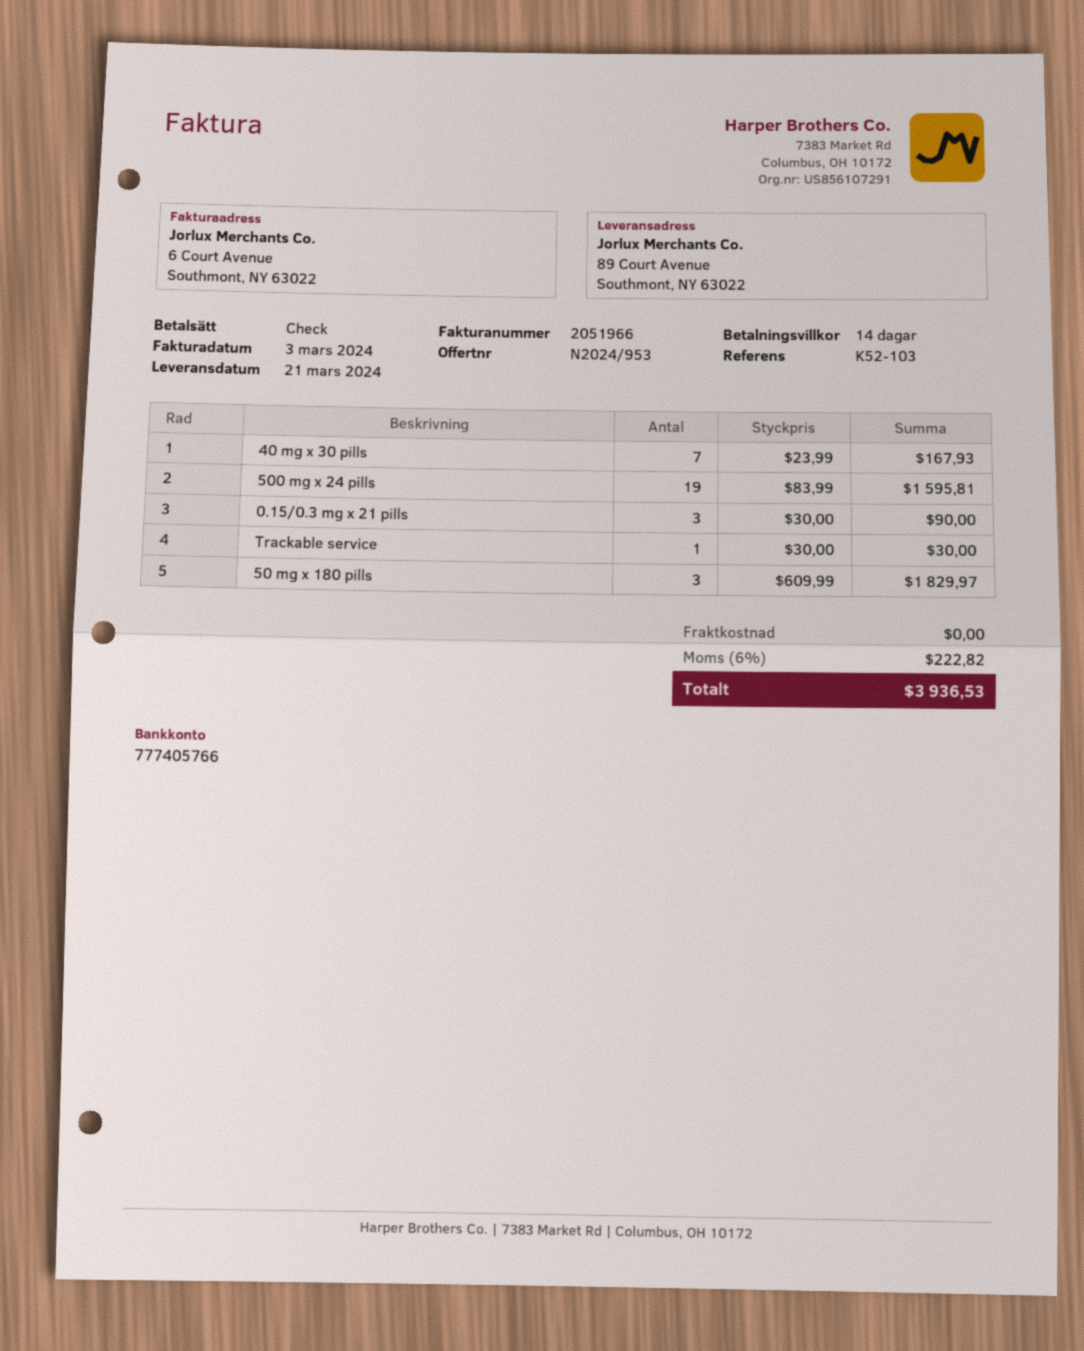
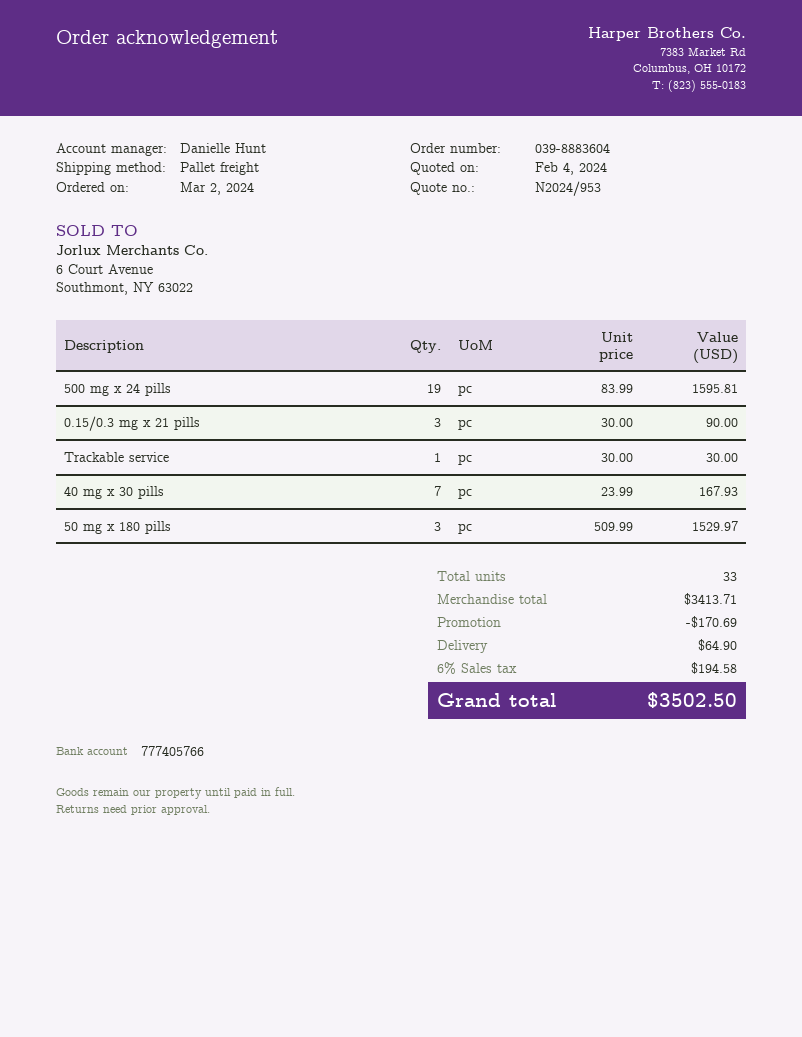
50 mg x 180 pills: 3 x 609.99 = 1829.97 -> 3 x 509.99 = 1529.97
discount: none -> 170.69
shipping: 0.00 -> 64.90
tax: 6% = 222.82 -> 6% = 194.58
total: 3936.53 -> 3502.50

